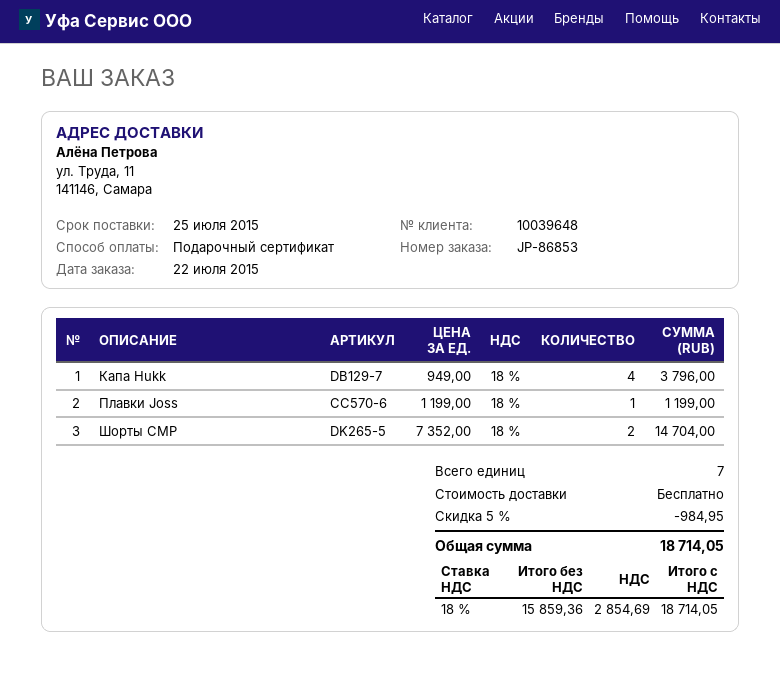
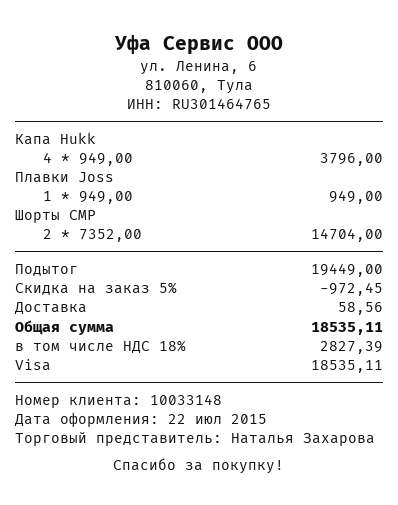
customer number: 10039648 -> 10033148
payment method: gift card -> Visa
Плавки Joss: 1 x 1199.00 = 1199.00 -> 1 x 949.00 = 949.00
discount: 5% = 984.95 -> 5% = 972.45
shipping: 0.00 -> 58.56
tax: 18% = 2854.69 -> 18% = 2827.39
total: 18714.05 -> 18535.11

